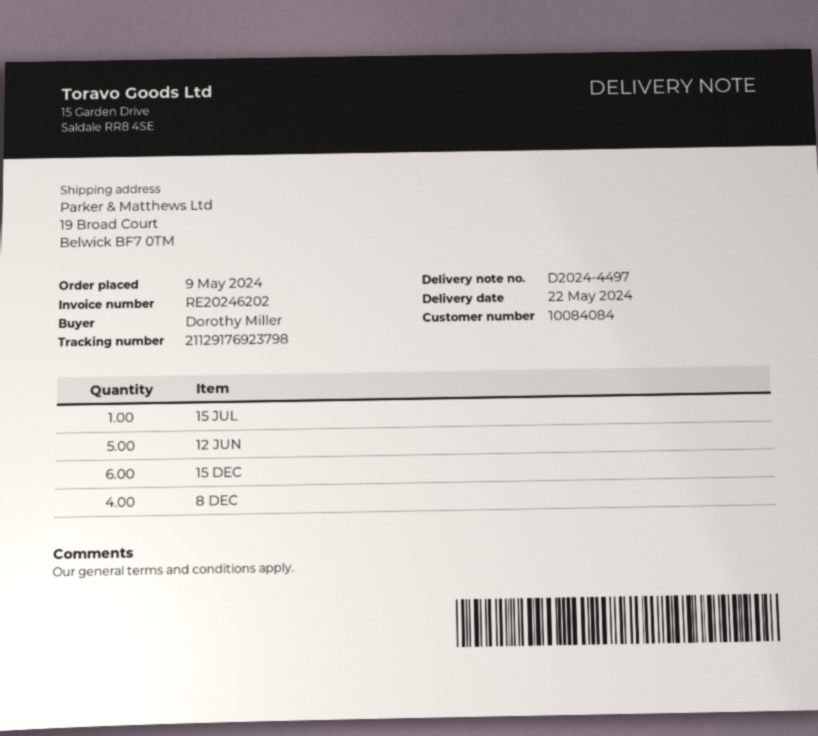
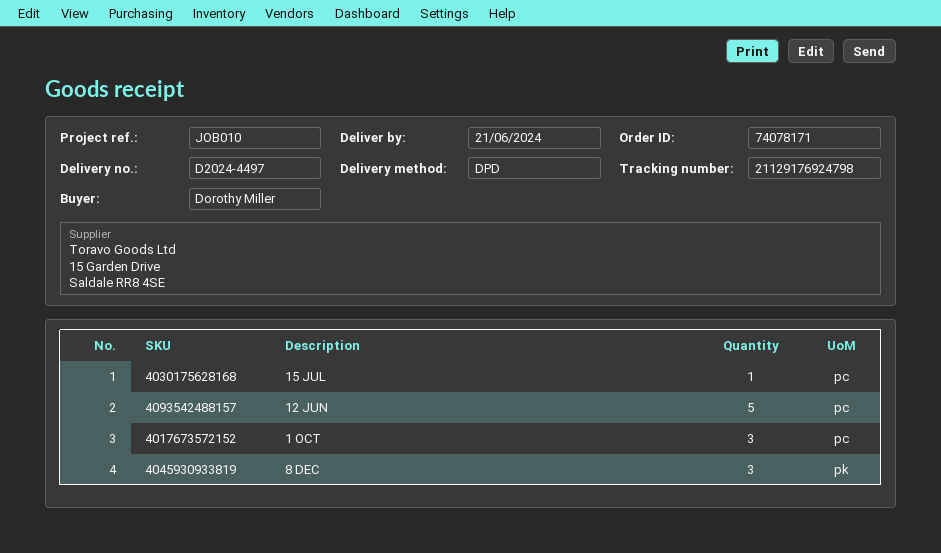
delivery date: 2024-05-22 -> 2024-06-21
tracking number: 21129176923798 -> 21129176924798
15 DEC: 6 -> none
8 DEC: 4 -> 3
1 OCT: none -> 3

